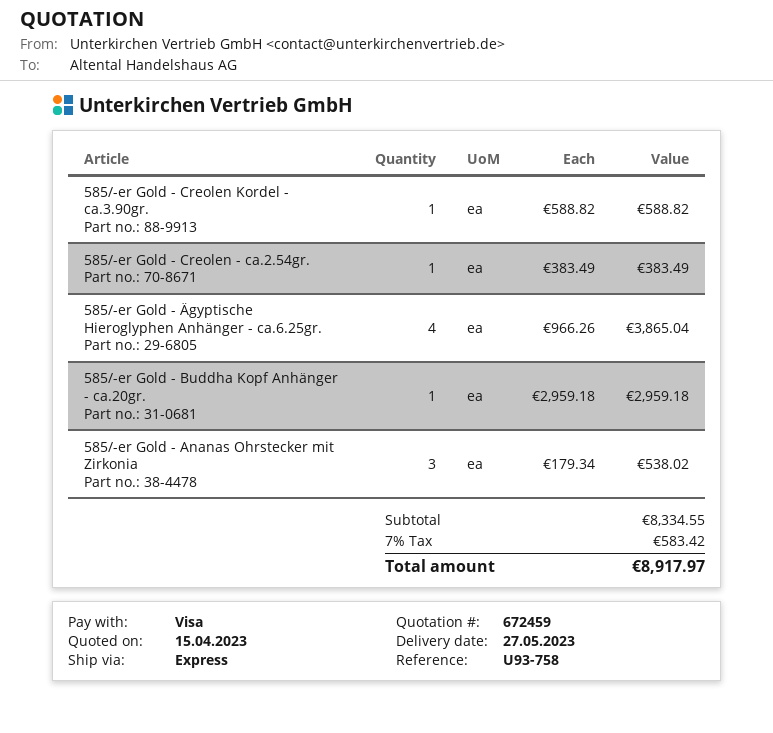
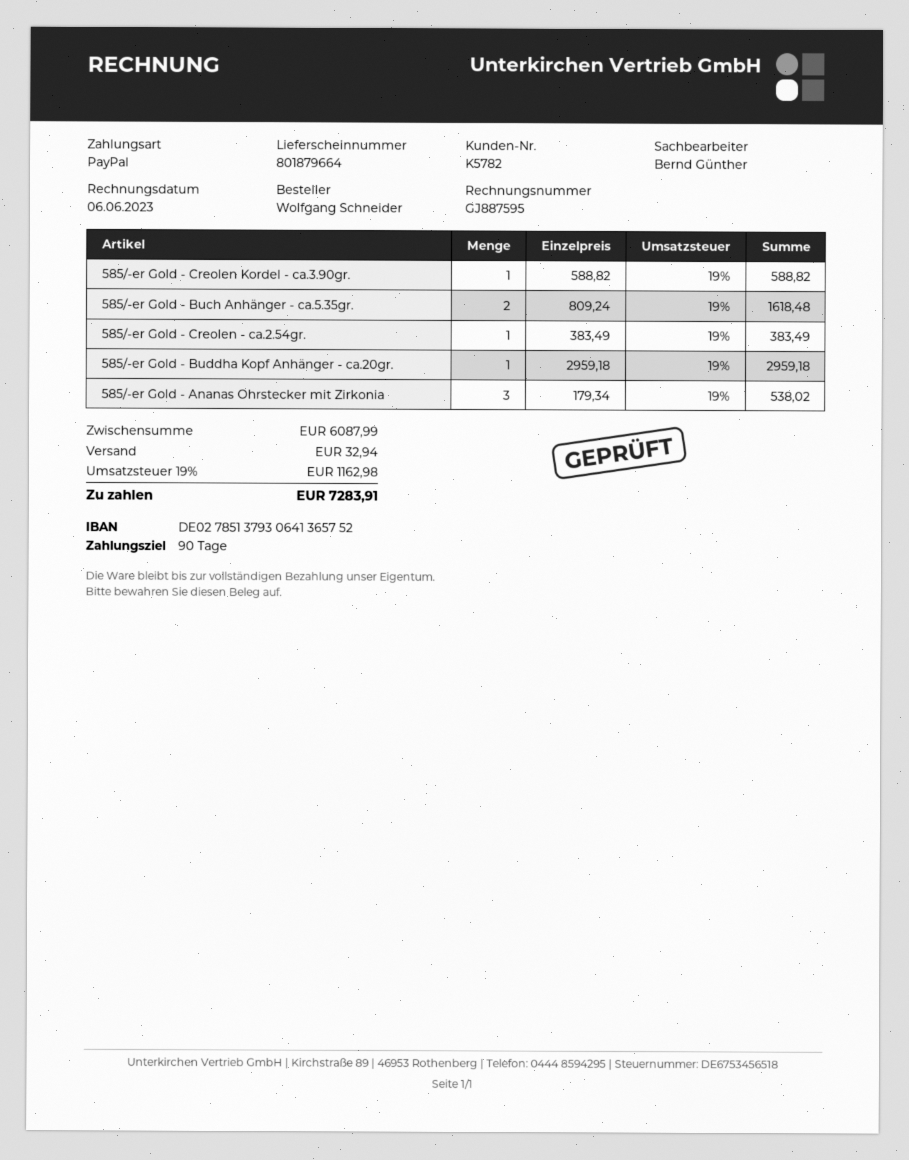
payment method: Visa -> PayPal
585/-er Gold - Ägyptische Hieroglyphen Anhänger - ca.6.25gr.: 4 x 966.26 = 3865.04 -> none
585/-er Gold - Buch Anhänger - ca.5.35gr.: none -> 2 x 809.24 = 1618.48
subtotal: 8334.55 -> 6087.99
shipping: none -> 32.94
tax: 7% = 583.42 -> 19% = 1162.98
total: 8917.97 -> 7283.91

